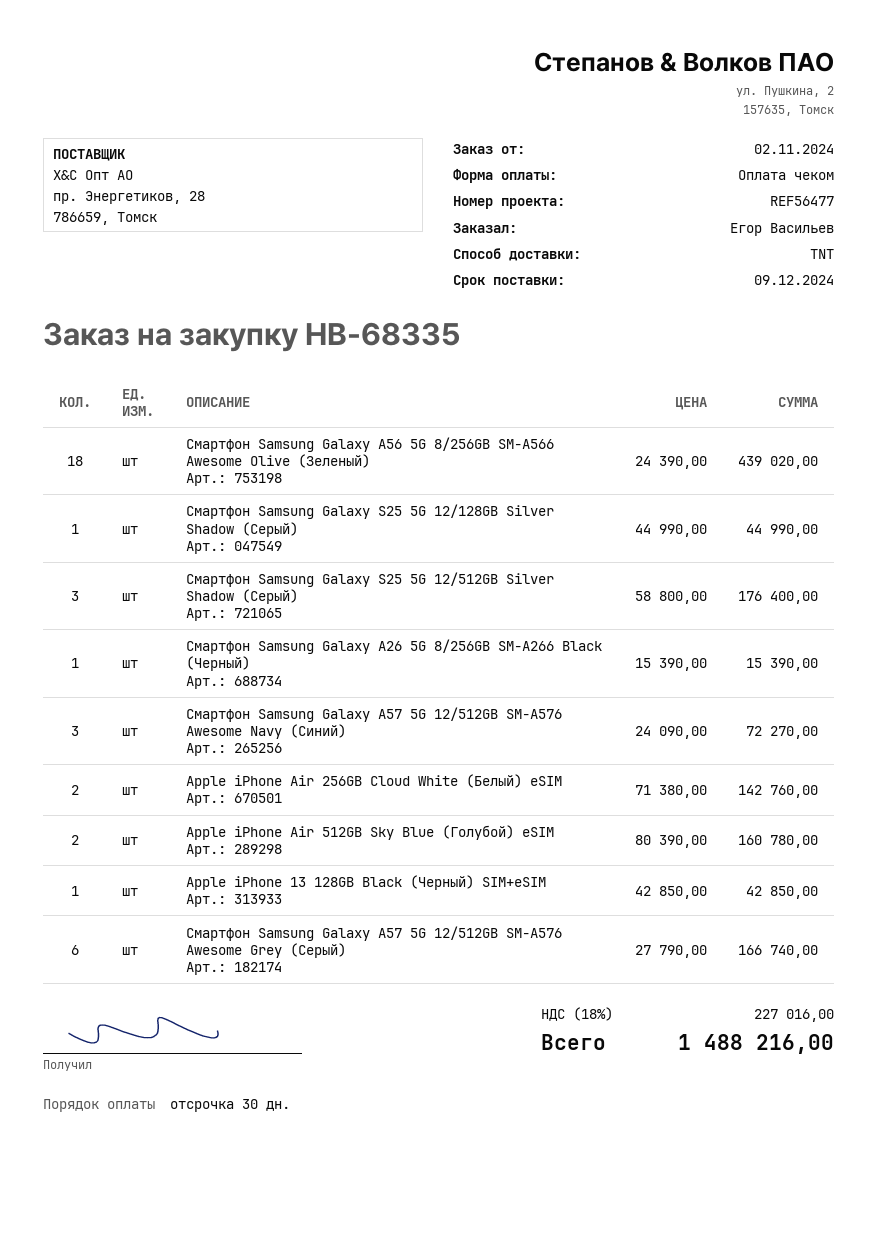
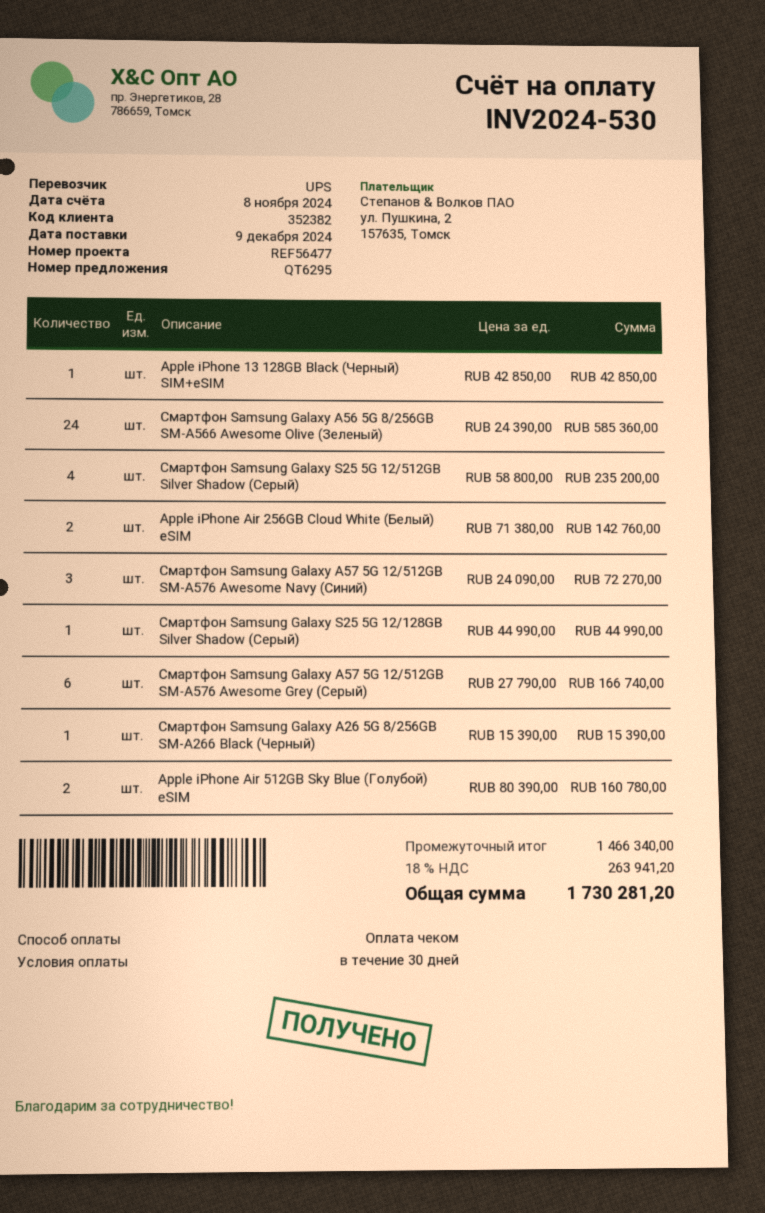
shipping method: TNT -> UPS
Смартфон Samsung Galaxy A56 5G 8/256GB SM-A566 Awesome Olive (Зеленый): 18 x 24390.00 = 439020.00 -> 24 x 24390.00 = 585360.00
Смартфон Samsung Galaxy S25 5G 12/512GB Silver Shadow (Серый): 3 x 58800.00 = 176400.00 -> 4 x 58800.00 = 235200.00
tax: 18% = 227016.00 -> 18% = 263941.20
total: 1488216.00 -> 1730281.20

